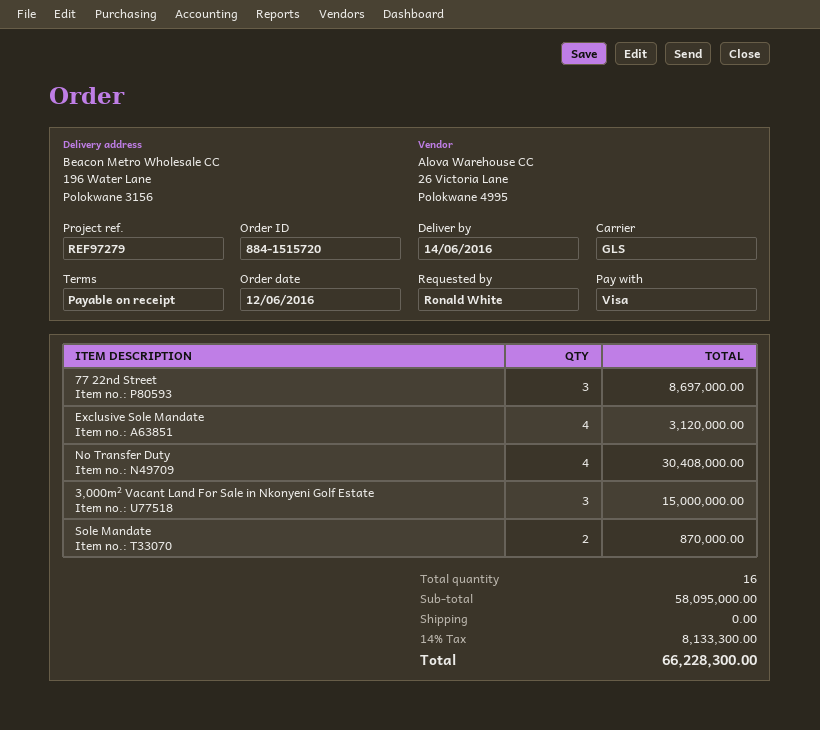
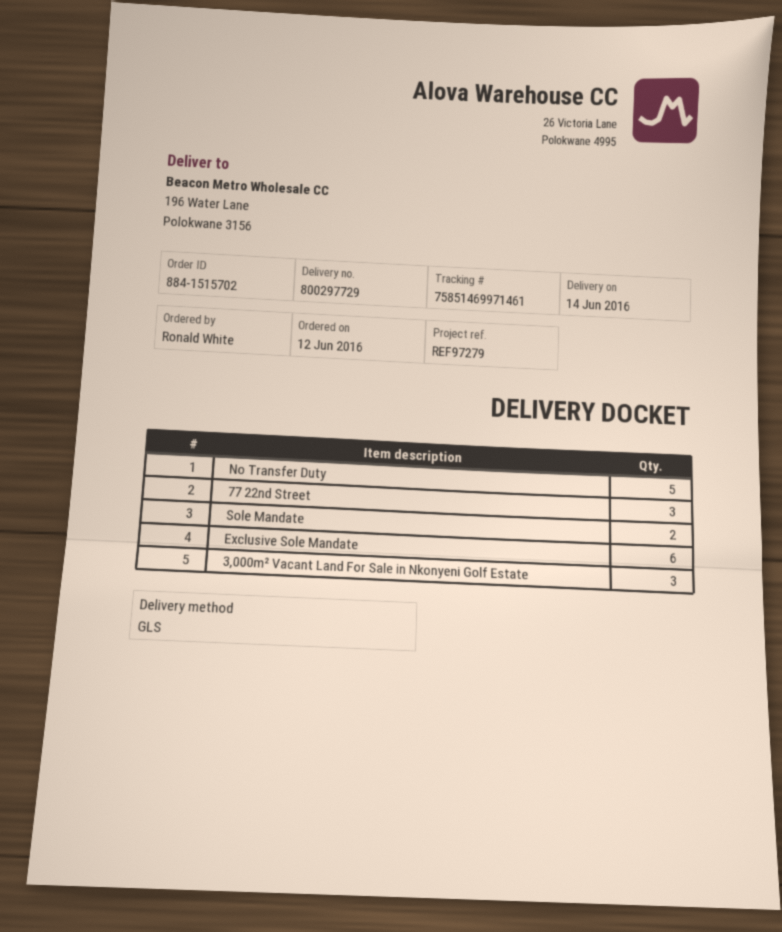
order number: 884-1515720 -> 884-1515702
Exclusive Sole Mandate: 4 -> 6
No Transfer Duty: 4 -> 5

